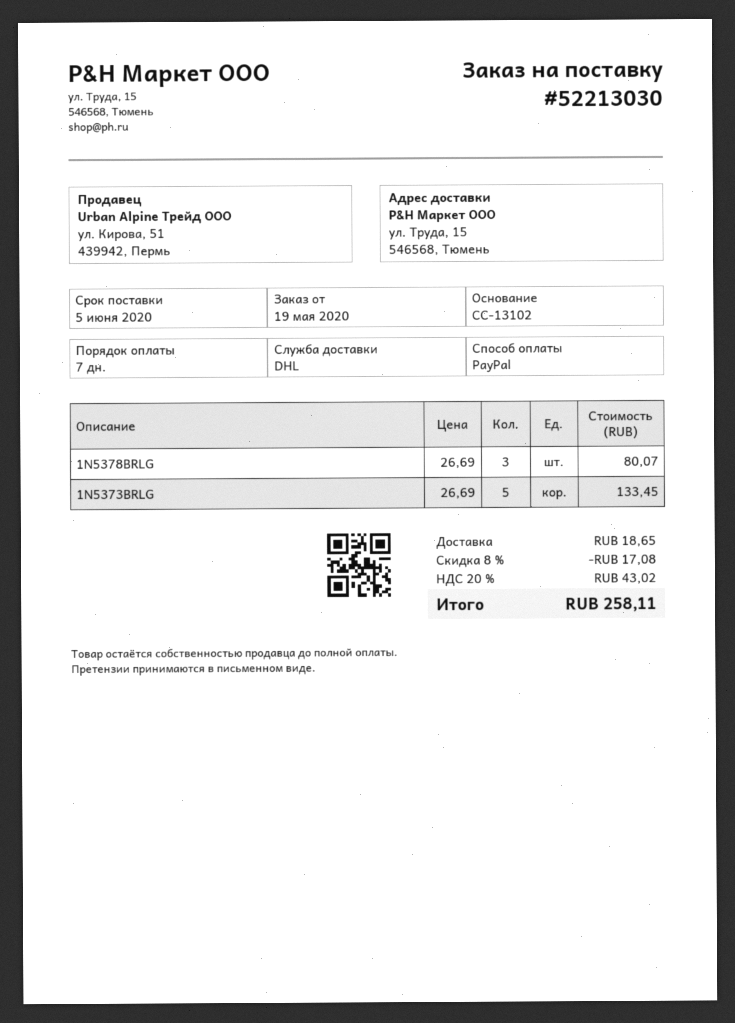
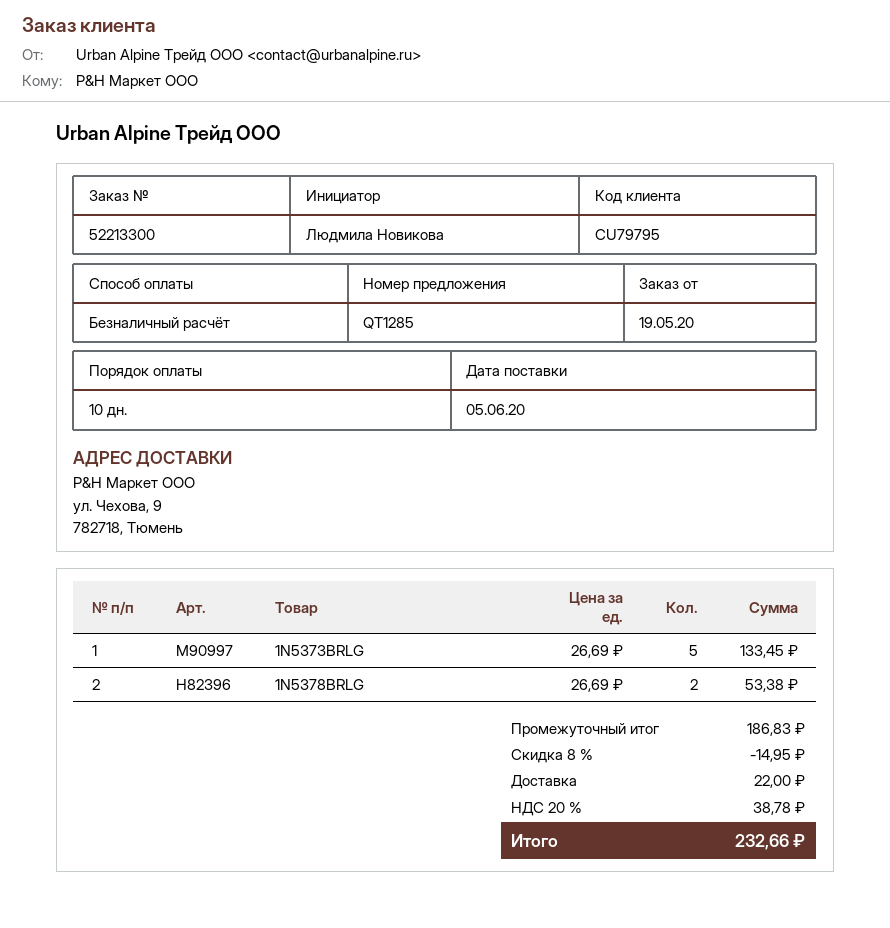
order number: 52213030 -> 52213300
payment terms: 7 days -> 10 days
payment method: PayPal -> bank transfer
ship to: ул. Труда, 15, 546568, Тюмень -> ул. Чехова, 9, 782718, Тюмень
1N5378BRLG: 3 x 26.69 = 80.07 -> 2 x 26.69 = 53.38
discount: 8% = 17.08 -> 8% = 14.95
shipping: 18.65 -> 22.00
tax: 20% = 43.02 -> 20% = 38.78
total: 258.11 -> 232.66

